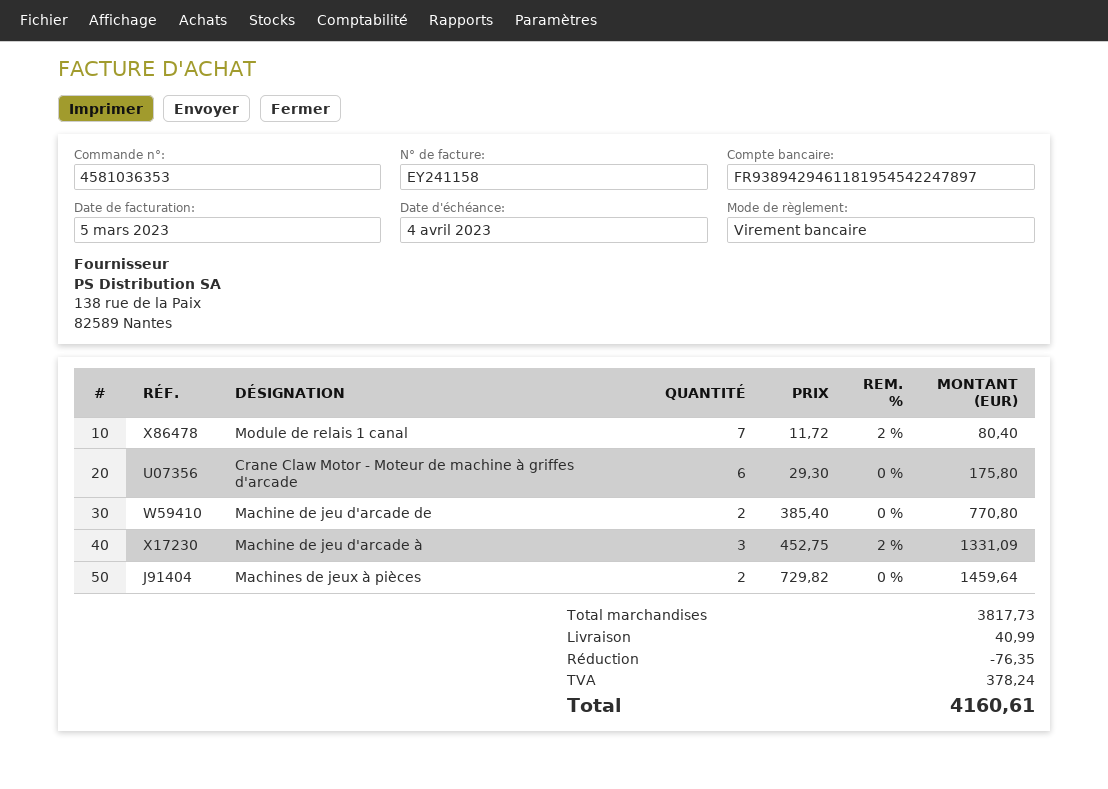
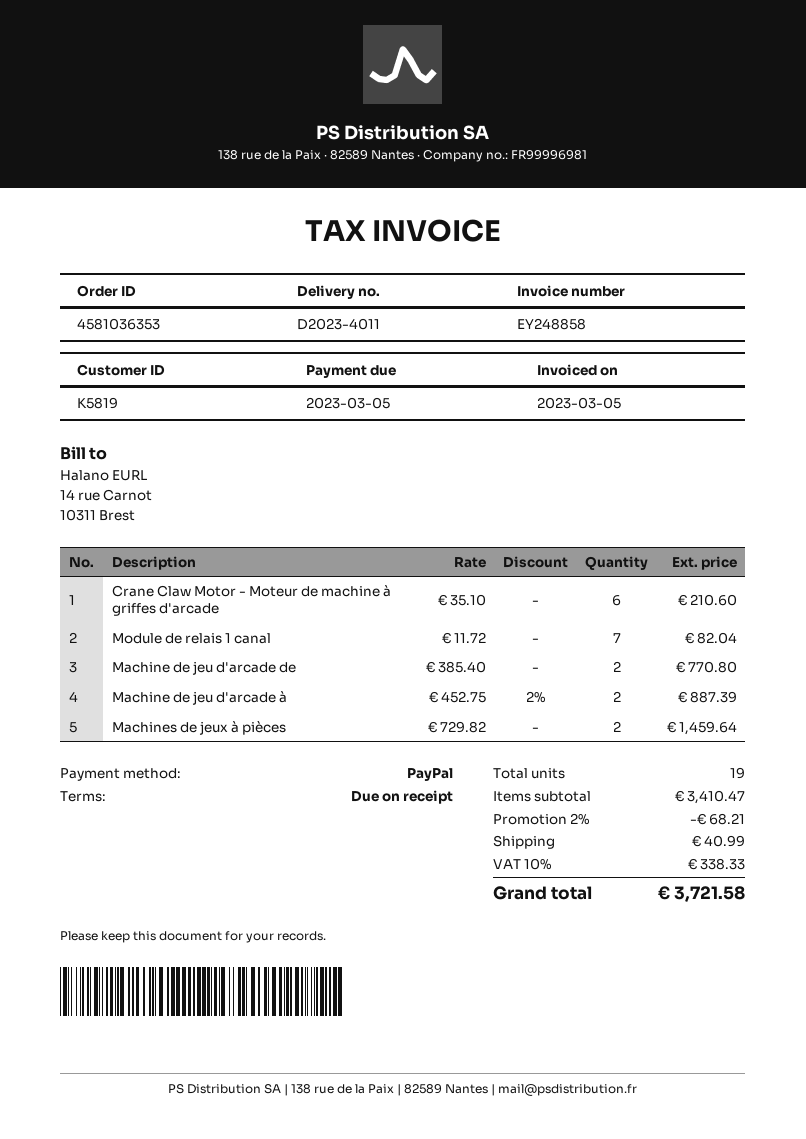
invoice number: EY241158 -> EY248858
due date: 2023-04-04 -> 2023-03-05
payment method: bank transfer -> PayPal
Module de relais 1 canal: 7 x 11.72 - 2% = 80.40 -> 7 x 11.72 = 82.04
Crane Claw Motor - Moteur de machine à griffes d'arcade: 6 x 29.30 = 175.80 -> 6 x 35.10 = 210.60
Machine de jeu d'arcade à: 3 x 452.75 - 2% = 1331.09 -> 2 x 452.75 - 2% = 887.39
subtotal: 3817.73 -> 3410.47
discount: 76.35 -> 68.21
tax: 378.24 -> 338.33
total: 4160.61 -> 3721.58

